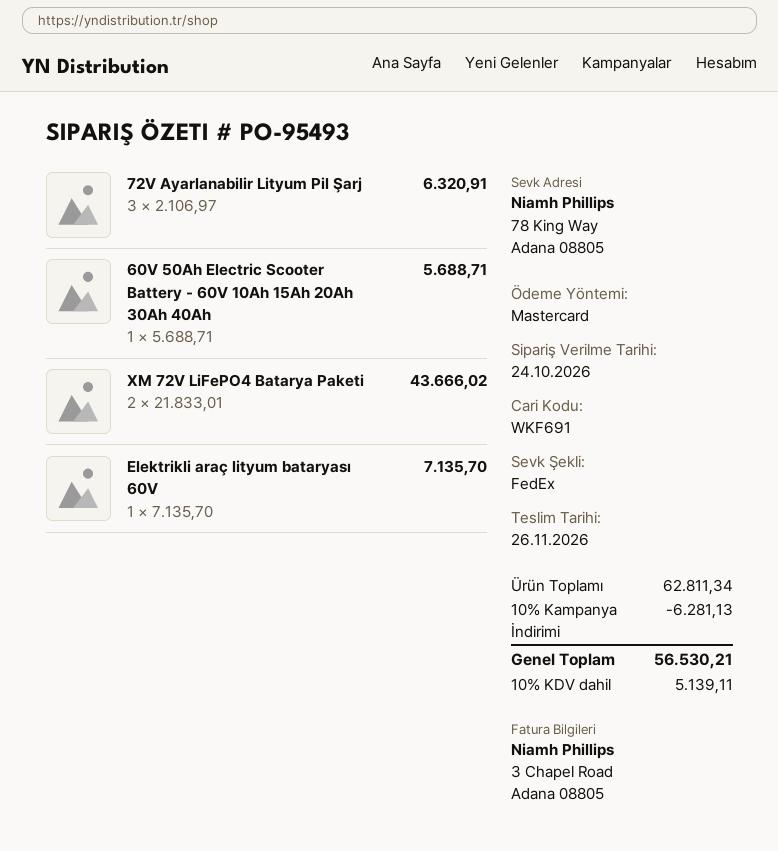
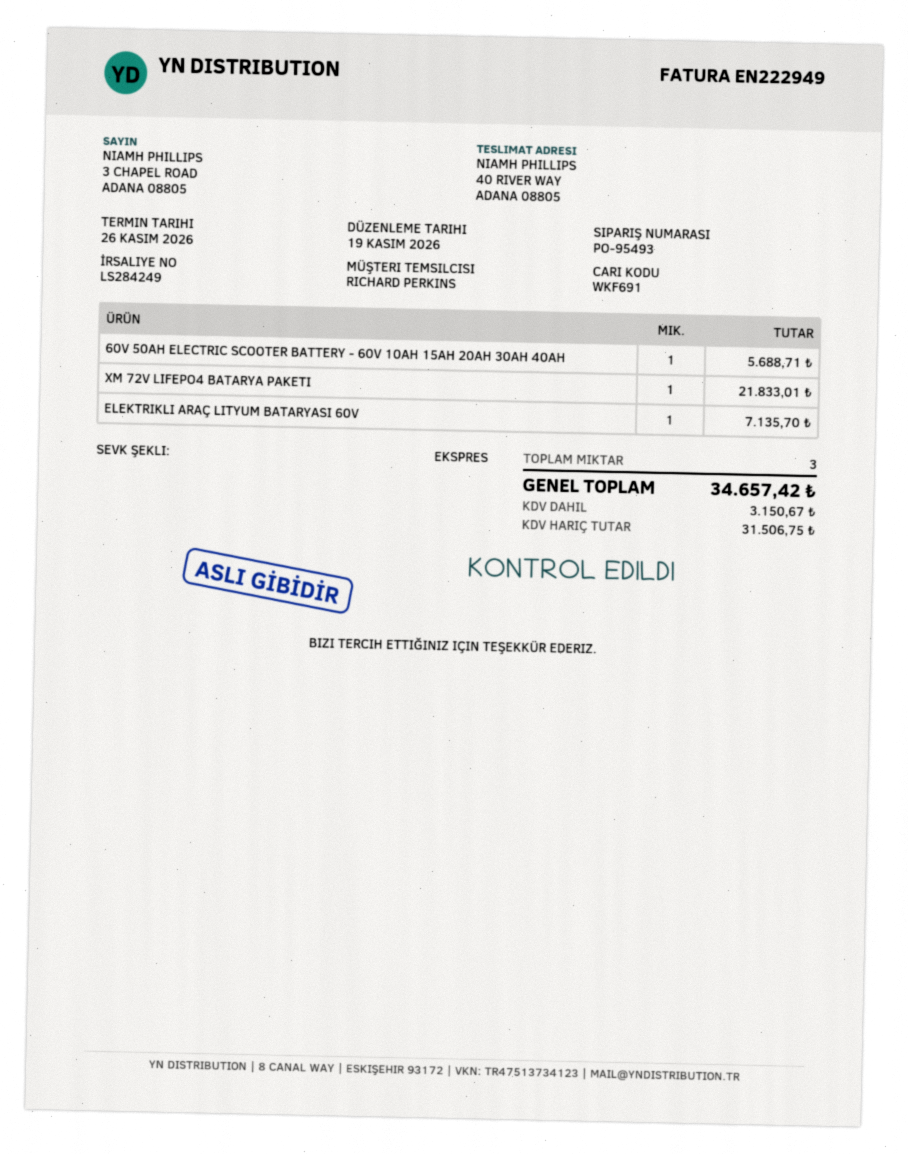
shipping method: FedEx -> express
ship to: 78 King Way, Adana 08805 -> 40 RIVER WAY, ADANA 08805
72V Ayarlanabilir Lityum Pil Şarj: 3 for 6320.91 -> none
XM 72V LiFePO4 Batarya Paketi: 2 for 43666.02 -> 1 for 21833.01
discount: 10% = 6281.13 -> none
tax: 5139.11 -> 3150.67
total: 56530.21 -> 34657.42

